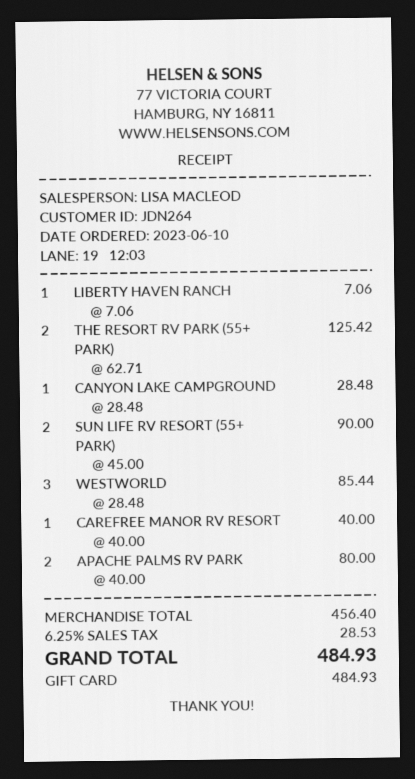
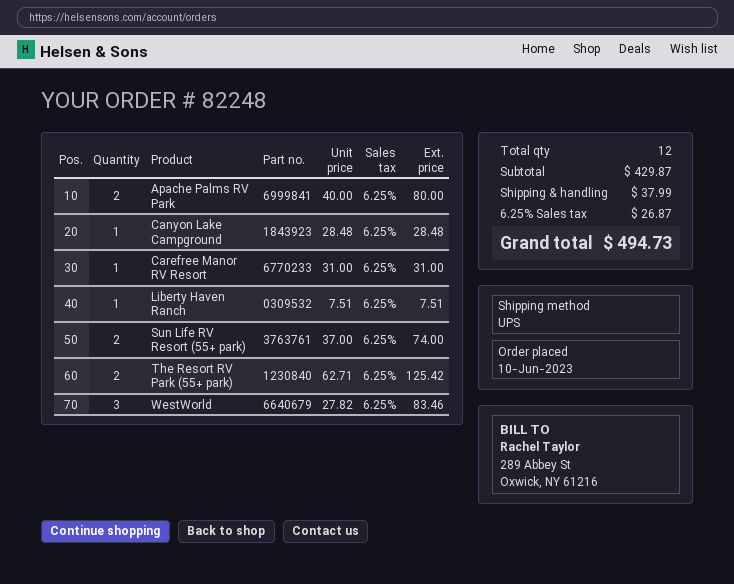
LIBERTY HAVEN RANCH: 1 x 7.06 = 7.06 -> 1 x 7.51 = 7.51
SUN LIFE RV RESORT (55+ PARK): 2 x 45.00 = 90.00 -> 2 x 37.00 = 74.00
WESTWORLD: 3 x 28.48 = 85.44 -> 3 x 27.82 = 83.46
CAREFREE MANOR RV RESORT: 1 x 40.00 = 40.00 -> 1 x 31.00 = 31.00
subtotal: 456.40 -> 429.87
shipping: none -> 37.99
tax: 6.25% = 28.53 -> 6.25% = 26.87
total: 484.93 -> 494.73

